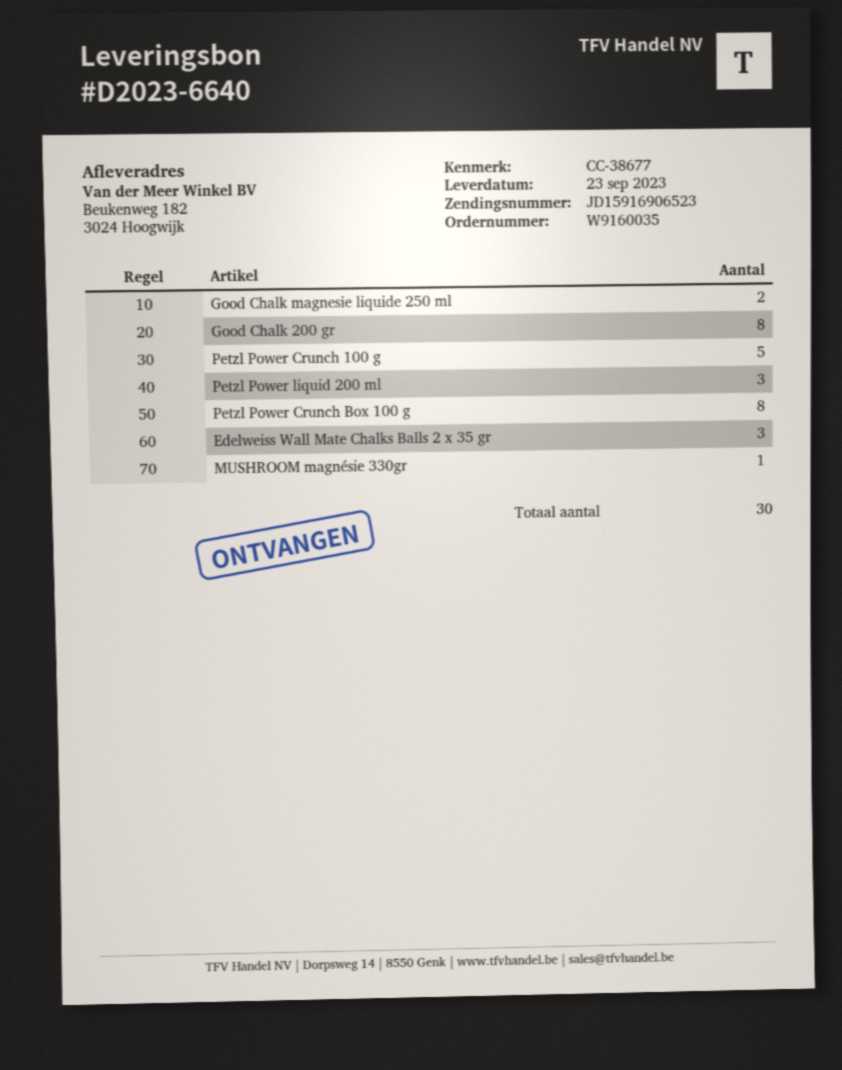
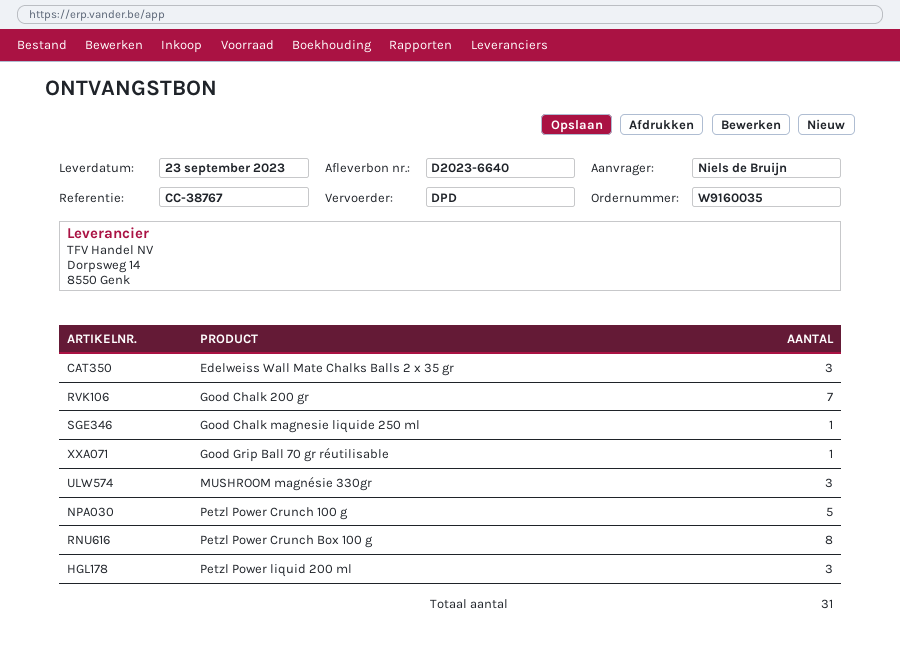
reference: CC-38677 -> CC-38767
Good Chalk magnesie liquide 250 ml: 2 -> 1
Good Chalk 200 gr: 8 -> 7
MUSHROOM magnésie 330gr: 1 -> 3
Good Grip Ball 70 gr réutilisable: none -> 1
total quantity: 30 -> 31

